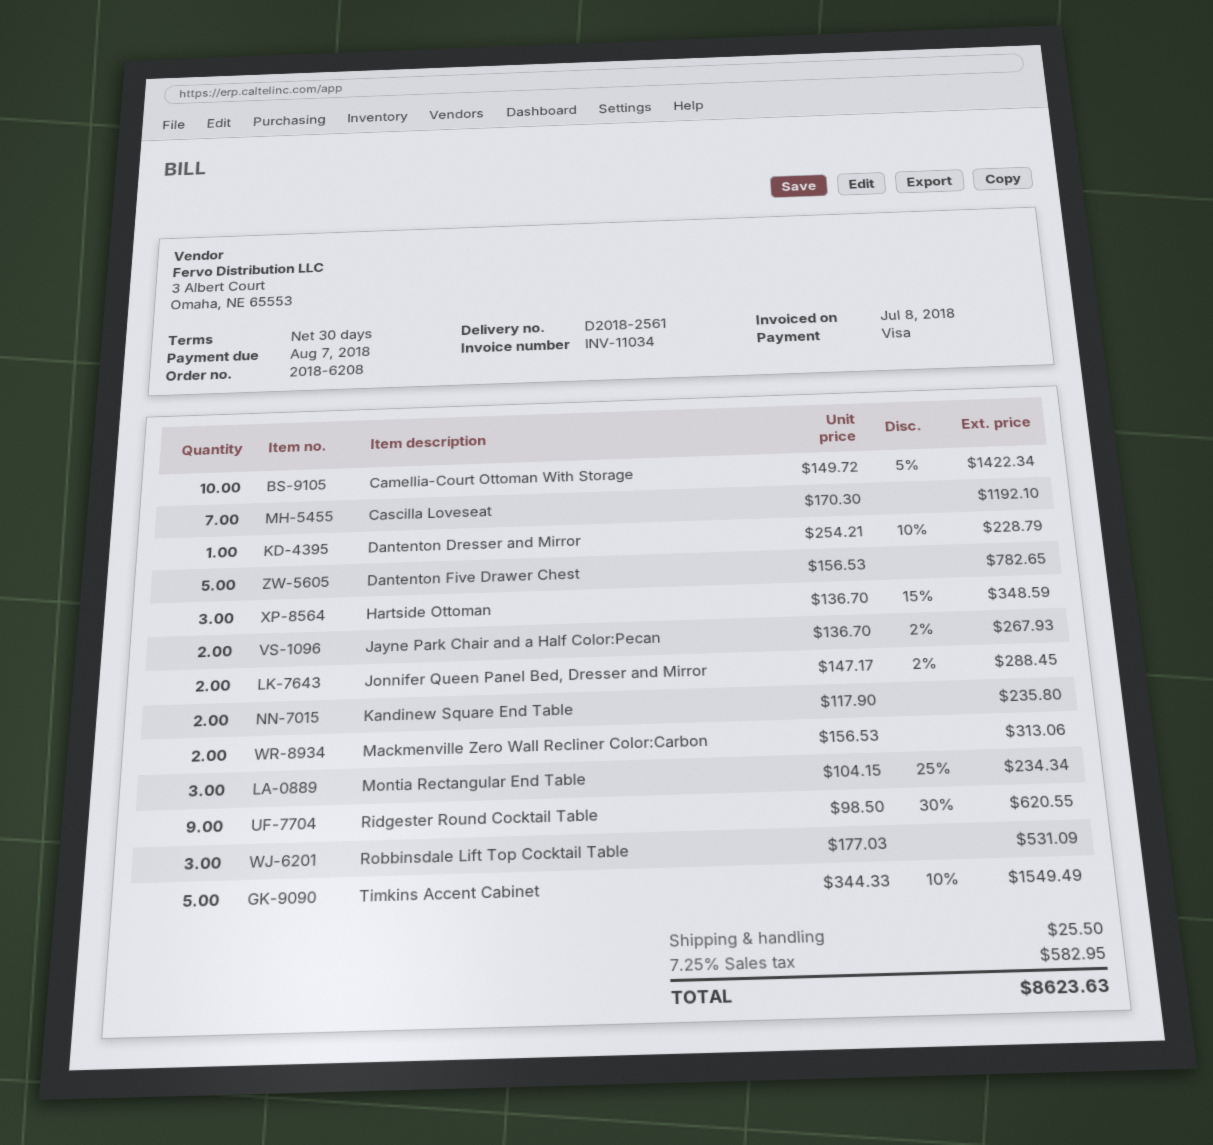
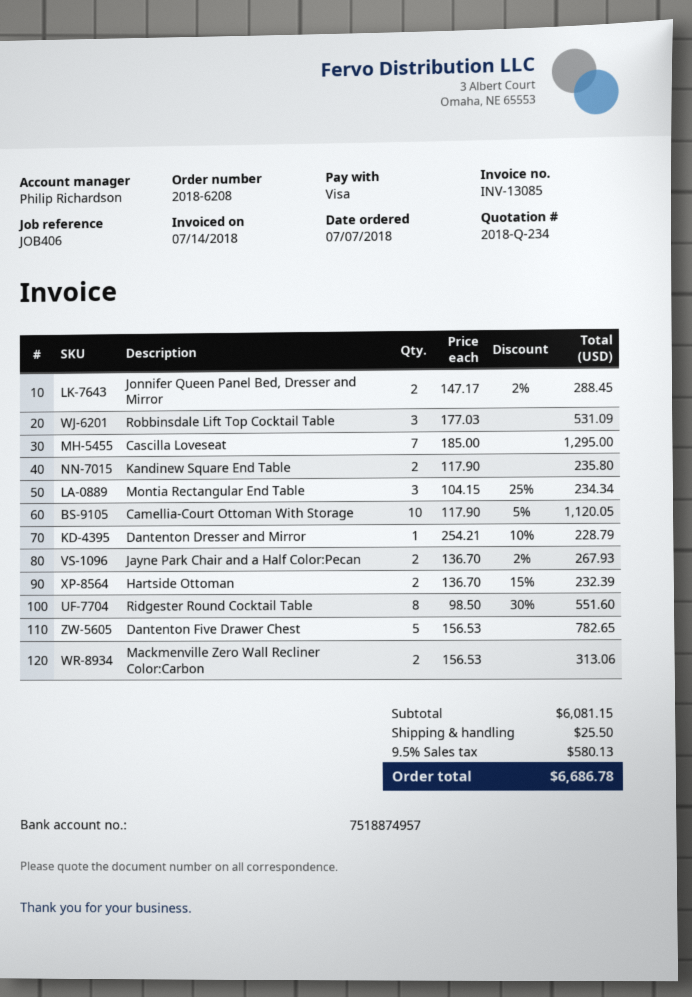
invoice number: INV-11034 -> INV-13085
invoice date: 2018-07-08 -> 2018-07-14
Camellia-Court Ottoman With Storage: 10 x 149.72 - 5% = 1422.34 -> 10 x 117.90 - 5% = 1120.05
Cascilla Loveseat: 7 x 170.30 = 1192.10 -> 7 x 185.00 = 1295.00
Hartside Ottoman: 3 x 136.70 - 15% = 348.59 -> 2 x 136.70 - 15% = 232.39
Ridgester Round Cocktail Table: 9 x 98.50 - 30% = 620.55 -> 8 x 98.50 - 30% = 551.60
Timkins Accent Cabinet: 5 x 344.33 - 10% = 1549.49 -> none
tax: 7.25% = 582.95 -> 9.5% = 580.13
total: 8623.63 -> 6686.78

